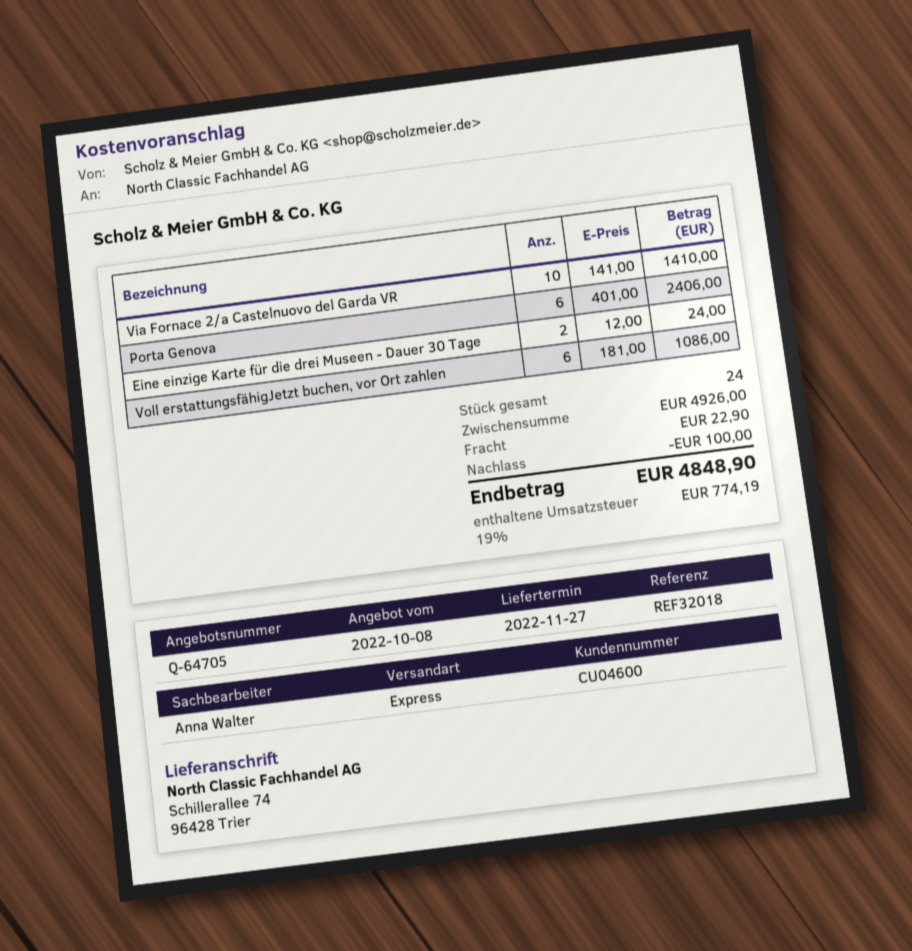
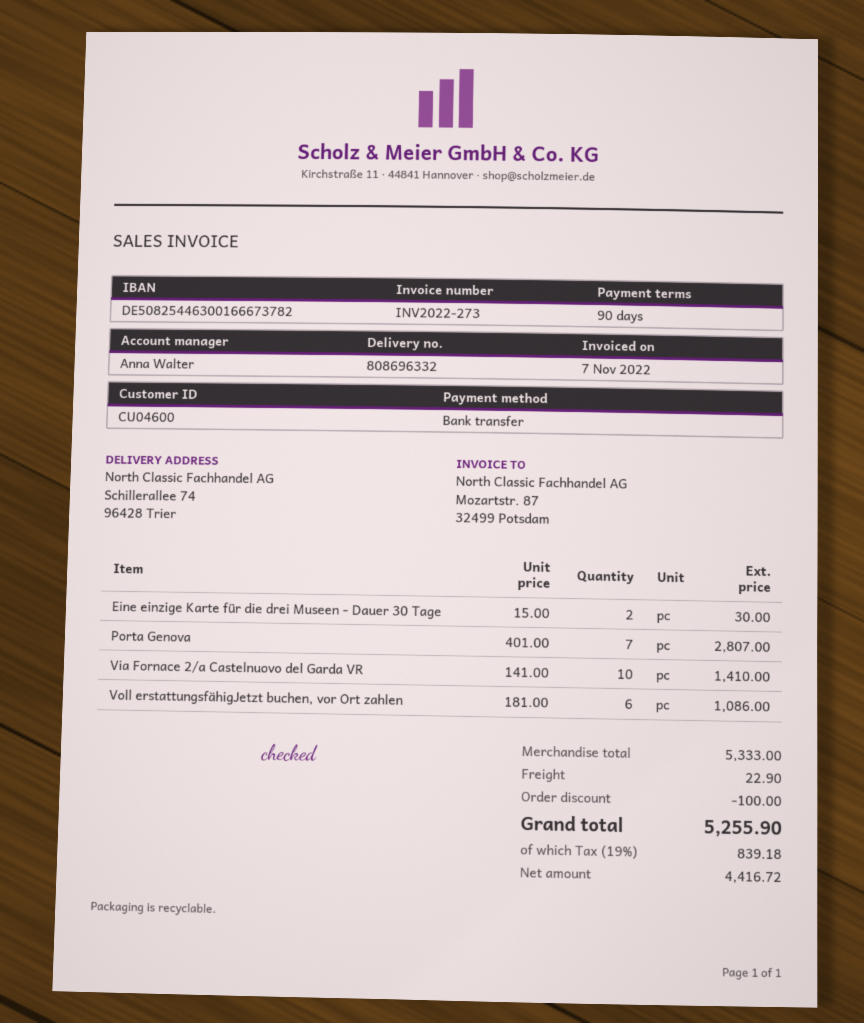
Porta Genova: 6 x 401.00 = 2406.00 -> 7 x 401.00 = 2807.00
Eine einzige Karte für die drei Museen - Dauer 30 Tage: 2 x 12.00 = 24.00 -> 2 x 15.00 = 30.00
subtotal: 4926.00 -> 5333.00
tax: 19% = 774.19 -> 19% = 839.18
total: 4848.90 -> 5255.90

